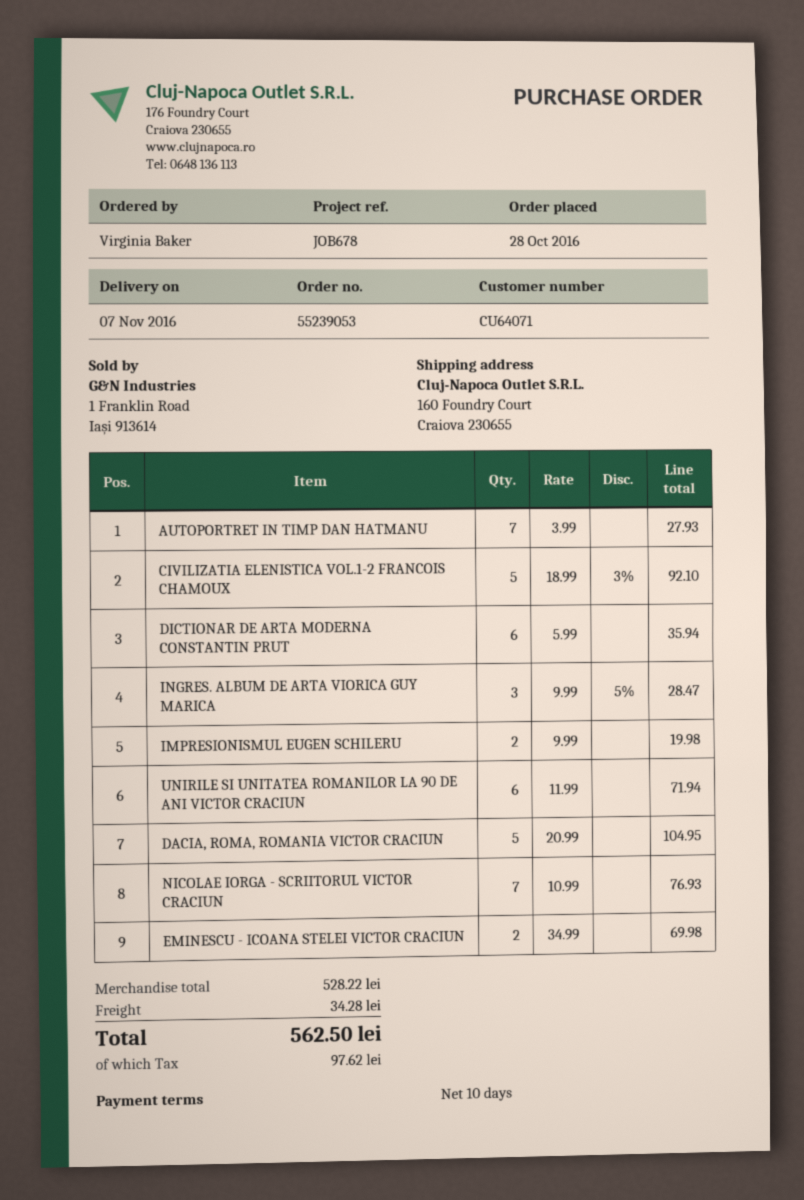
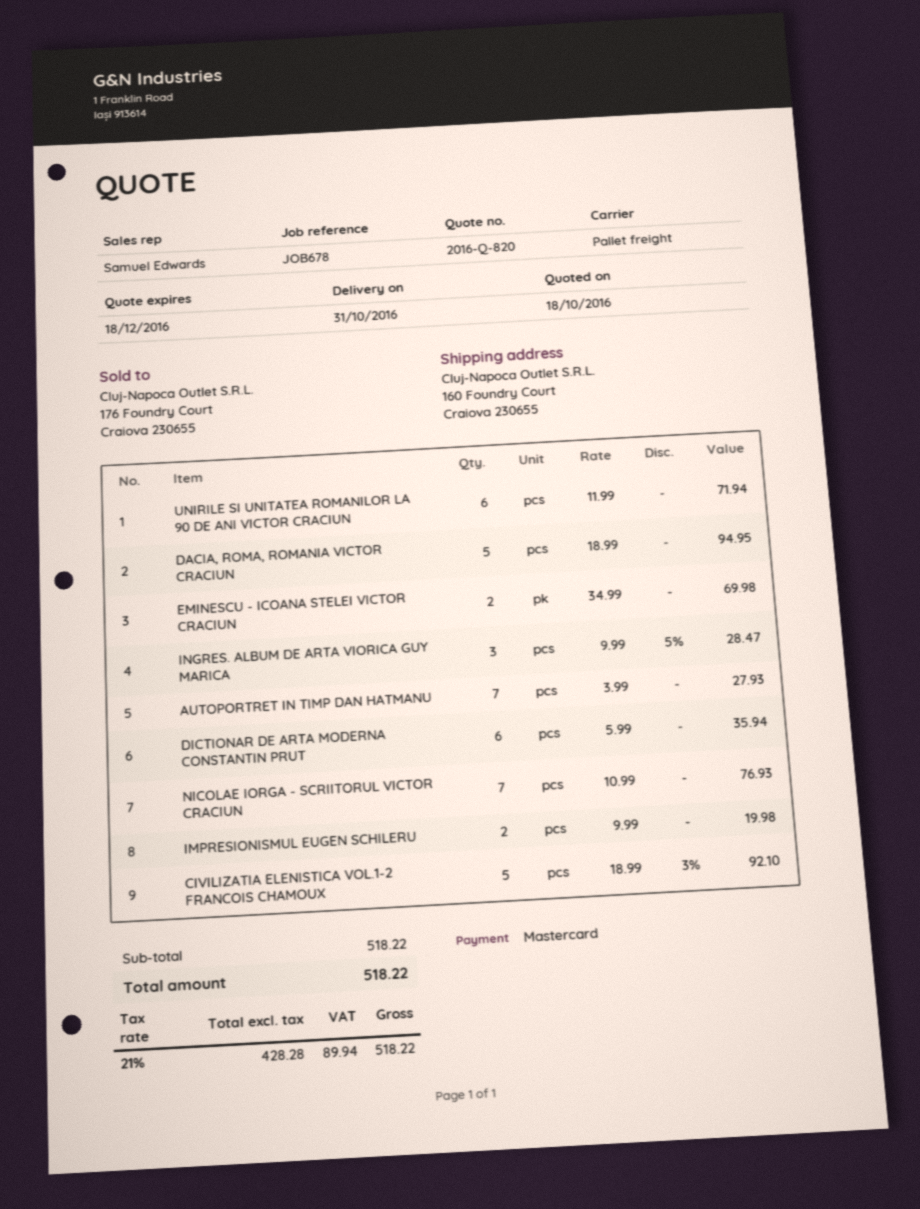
delivery date: 2016-11-07 -> 2016-10-31
DACIA, ROMA, ROMANIA VICTOR CRACIUN: 5 x 20.99 = 104.95 -> 5 x 18.99 = 94.95
subtotal: 528.22 -> 518.22
shipping: 34.28 -> none
tax: 97.62 -> 89.94
total: 562.50 -> 518.22

